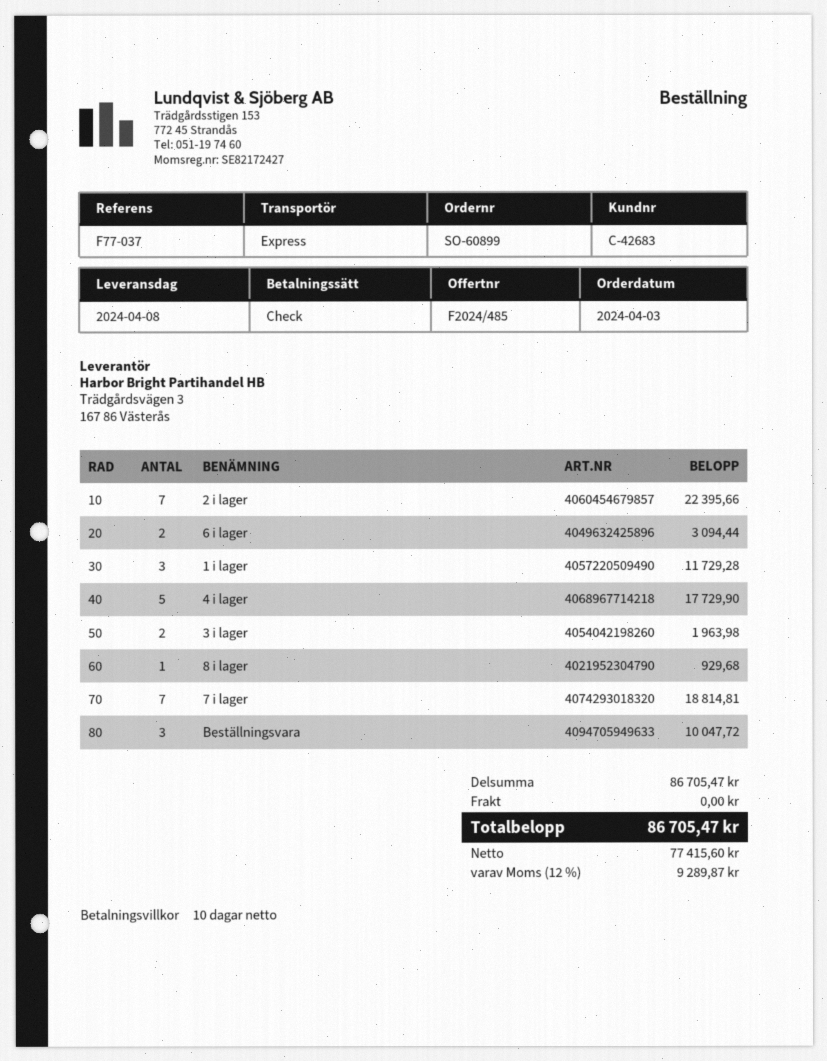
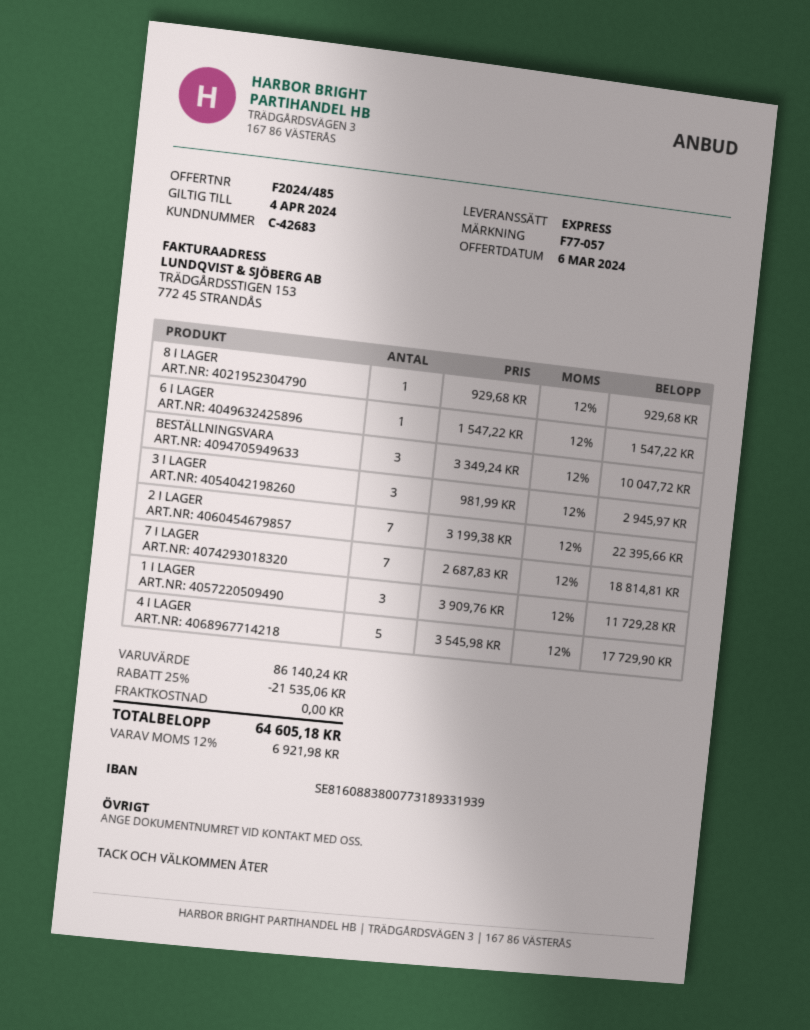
reference: F77-037 -> F77-057
6 i lager: 2 for 3094.44 -> 1 for 1547.22
3 i lager: 2 for 1963.98 -> 3 for 2945.97
subtotal: 86705.47 -> 86140.24
discount: none -> 25% = 21535.06
tax: 12% = 9289.87 -> 12% = 6921.98
total: 86705.47 -> 64605.18

